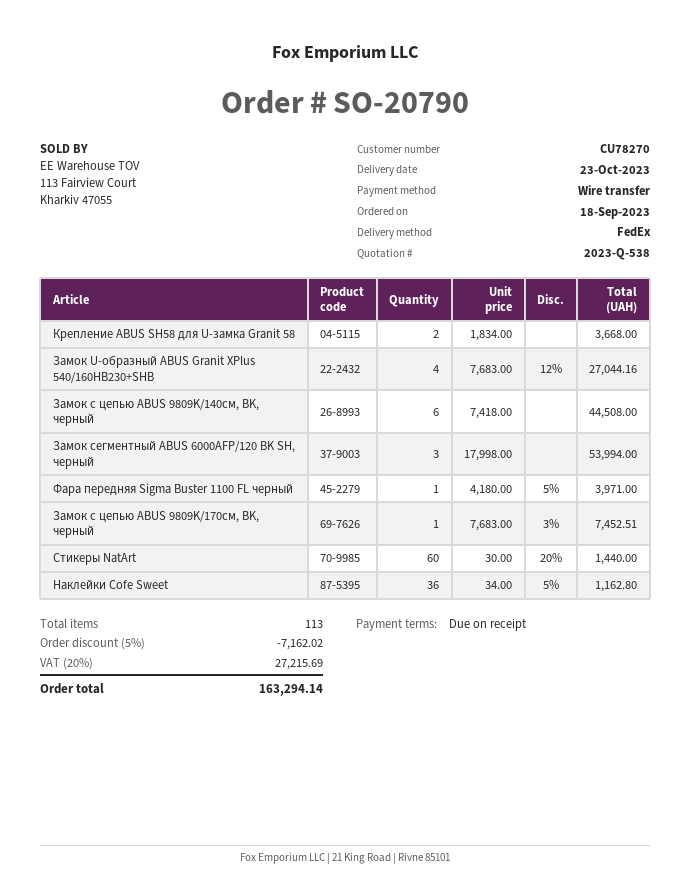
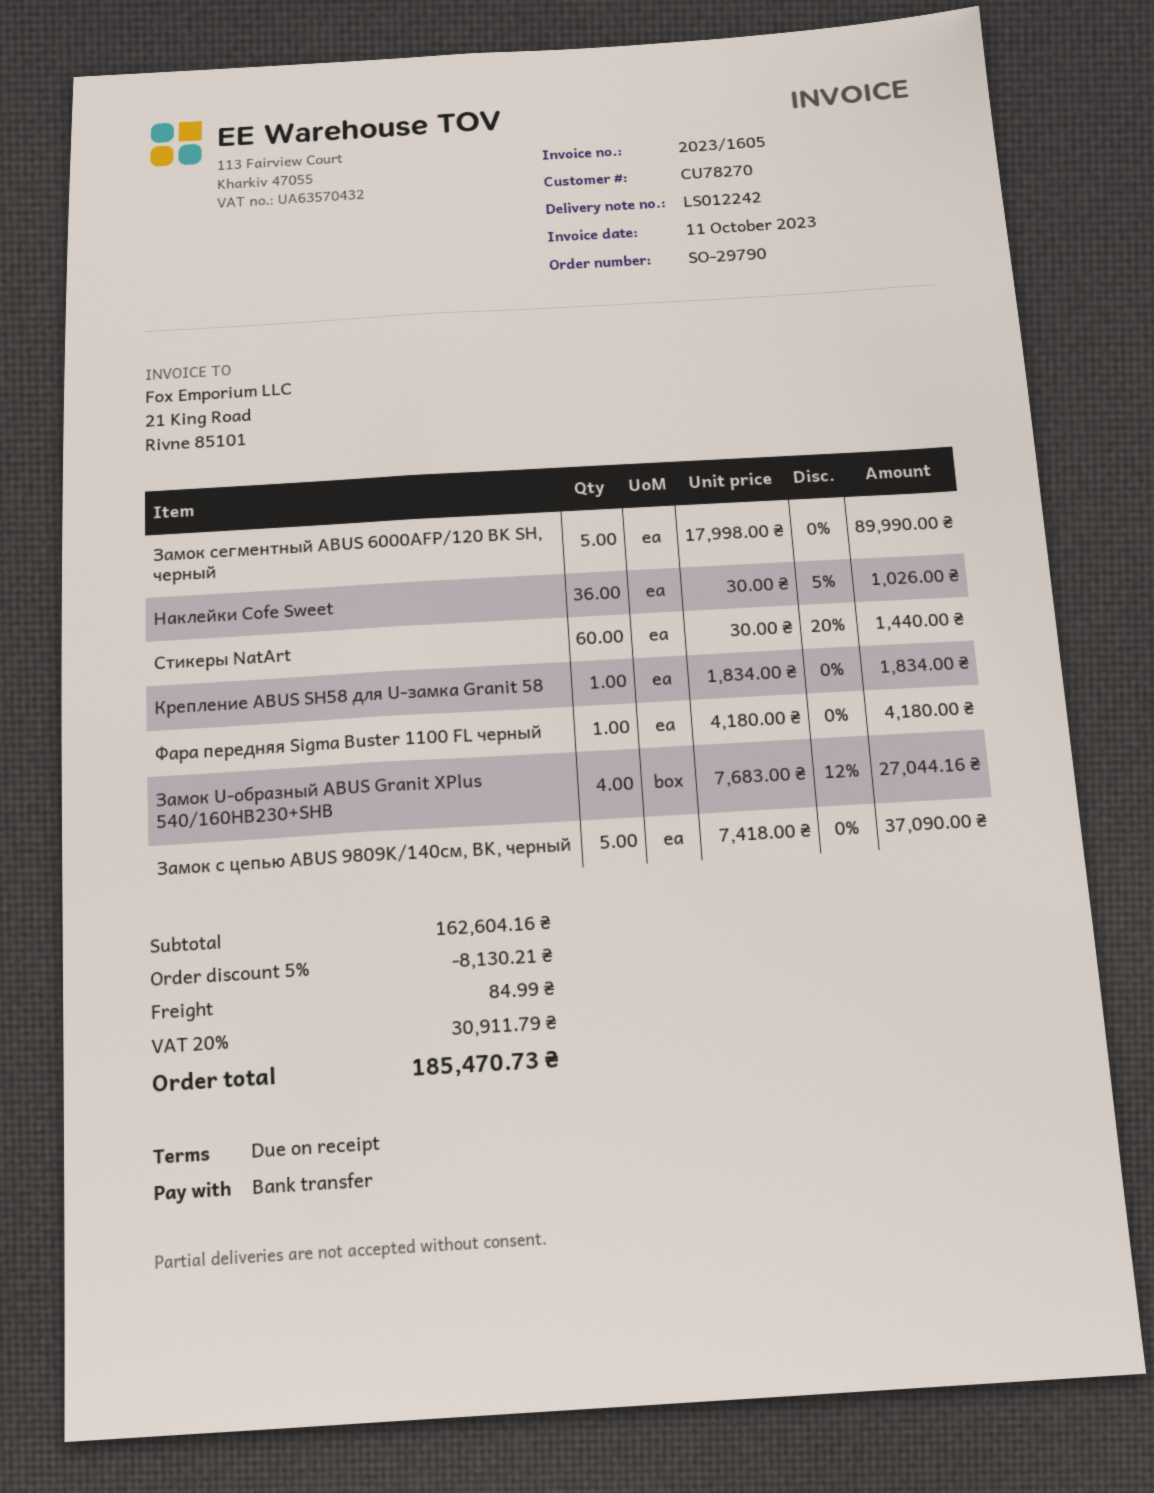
order number: SO-20790 -> SO-29790
Крепление ABUS SH58 для U-замка Granit 58: 2 x 1834.00 = 3668.00 -> 1 x 1834.00 = 1834.00
Замок с цепью ABUS 9809K/140см, BK, черный: 6 x 7418.00 = 44508.00 -> 5 x 7418.00 = 37090.00
Замок сегментный ABUS 6000AFP/120 BK SH, черный: 3 x 17998.00 = 53994.00 -> 5 x 17998.00 = 89990.00
Фара передняя Sigma Buster 1100 FL черный: 1 x 4180.00 - 5% = 3971.00 -> 1 x 4180.00 = 4180.00
Замок с цепью ABUS 9809K/170см, BK, черный: 1 x 7683.00 - 3% = 7452.51 -> none
Наклейки Cofe Sweet: 36 x 34.00 - 5% = 1162.80 -> 36 x 30.00 - 5% = 1026.00
discount: 5% = 7162.02 -> 5% = 8130.21
shipping: none -> 84.99
tax: 20% = 27215.69 -> 20% = 30911.79
total: 163294.14 -> 185470.73

